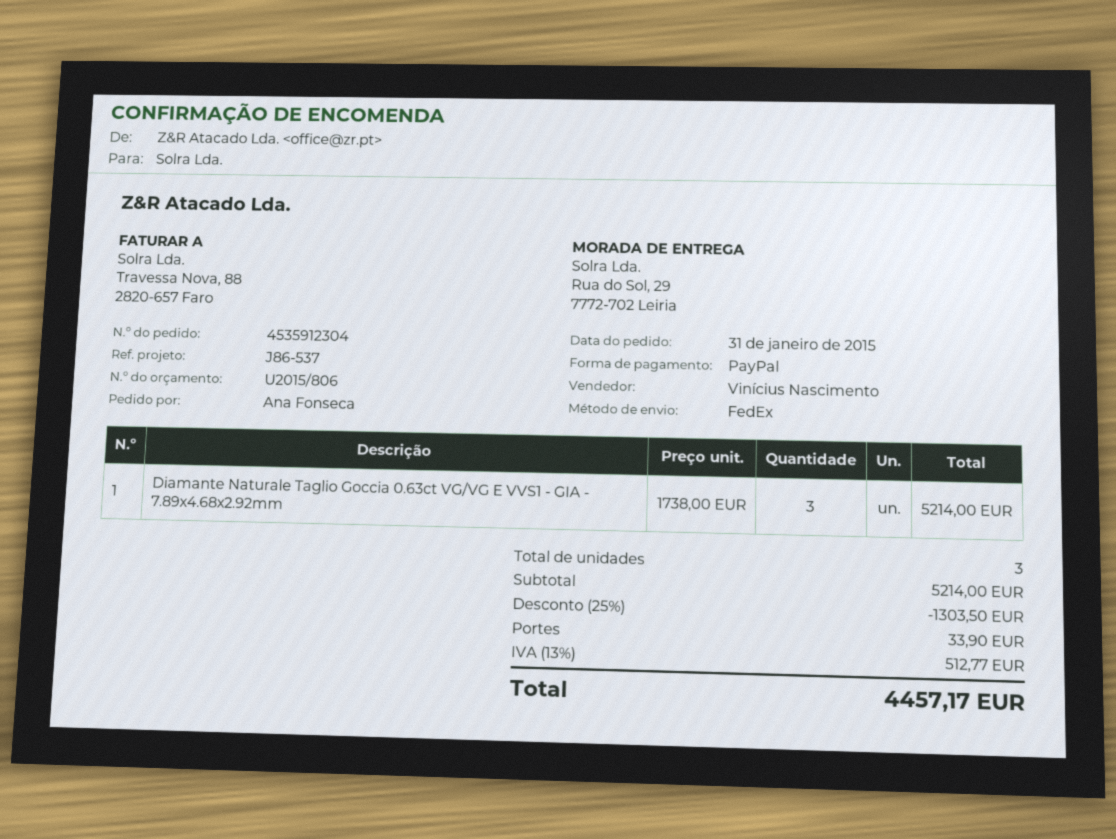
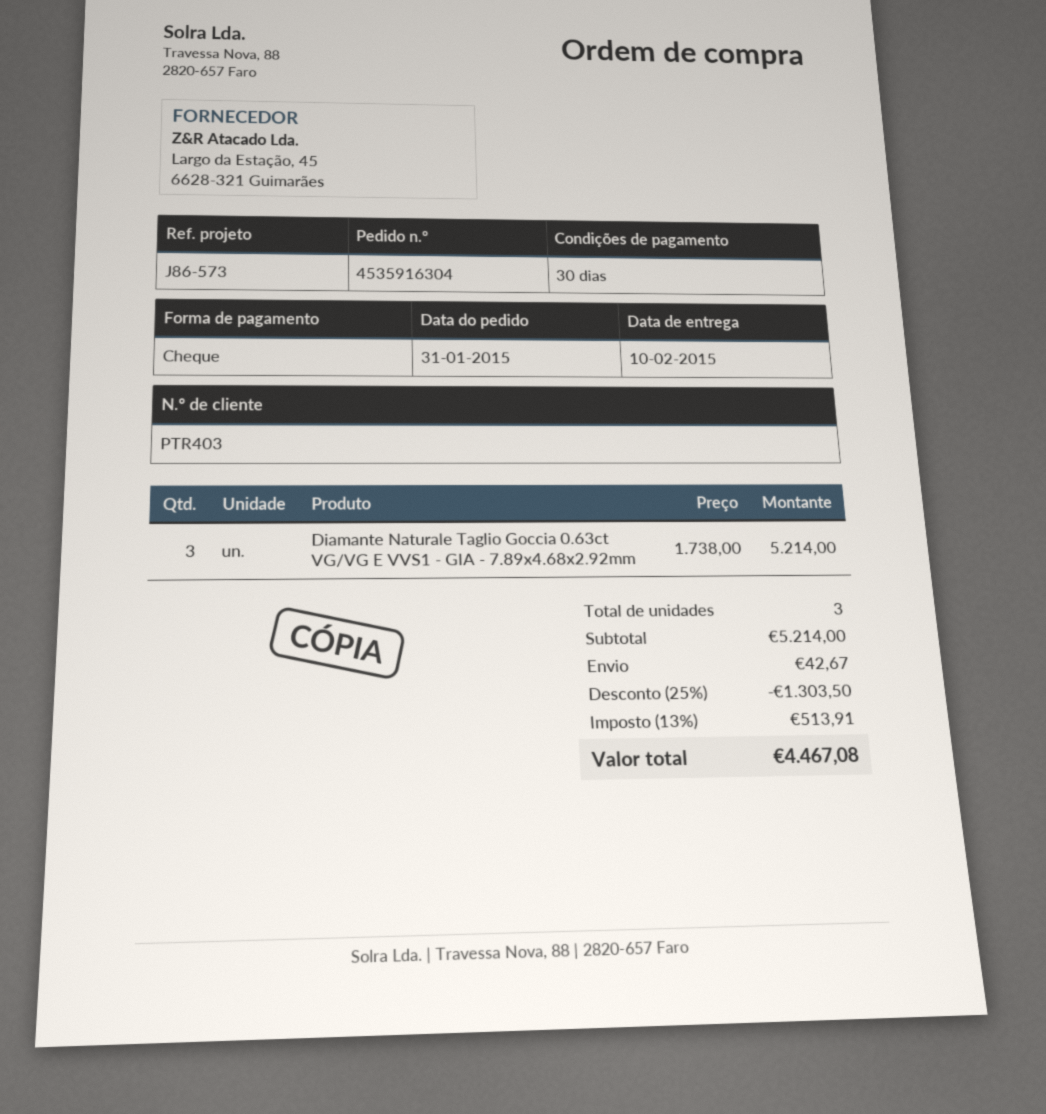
order number: 4535912304 -> 4535916304
reference: J86-537 -> J86-573
payment method: PayPal -> cheque
shipping: 33.90 -> 42.67
tax: 13% = 512.77 -> 13% = 513.91
total: 4457.17 -> 4467.08

